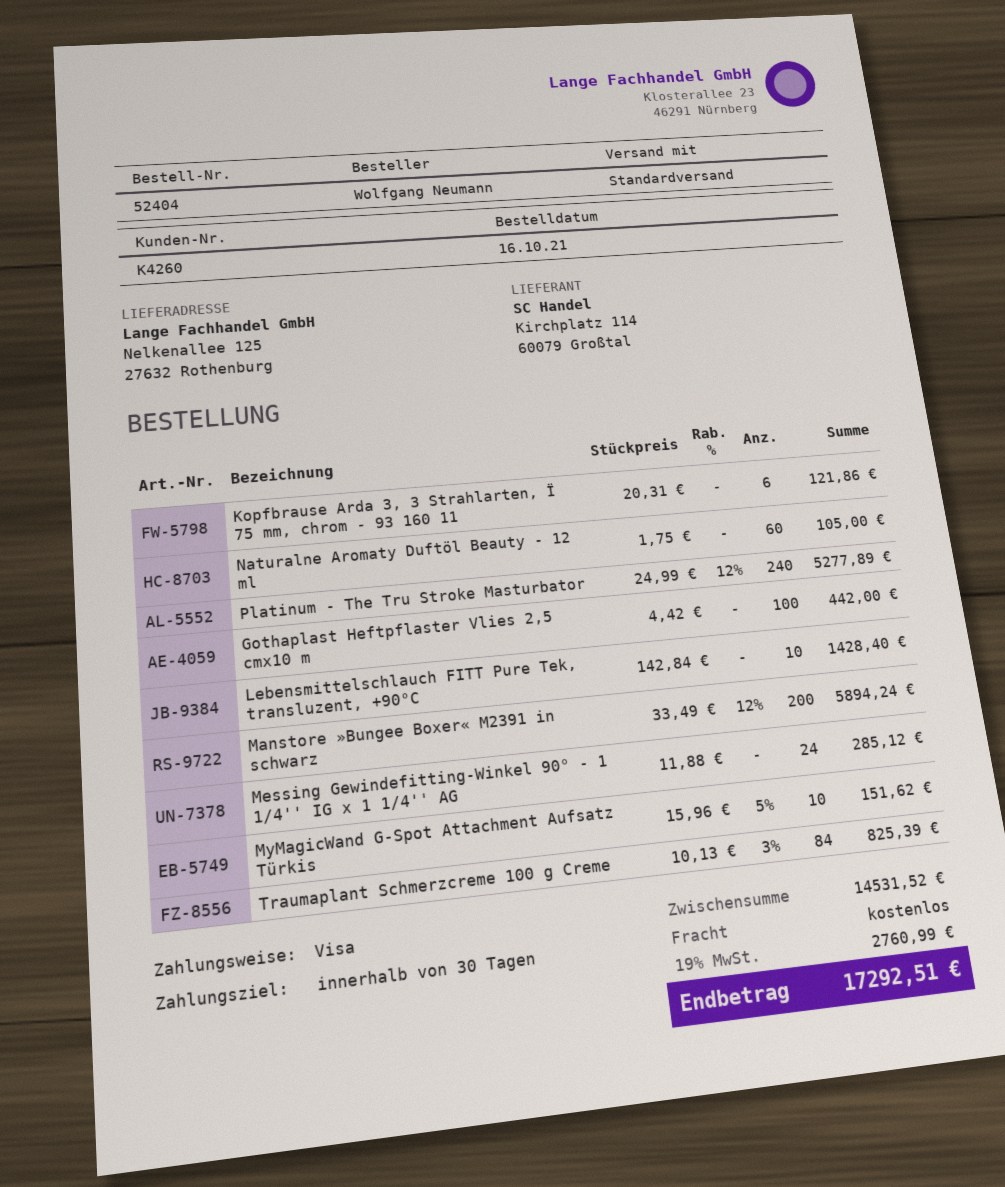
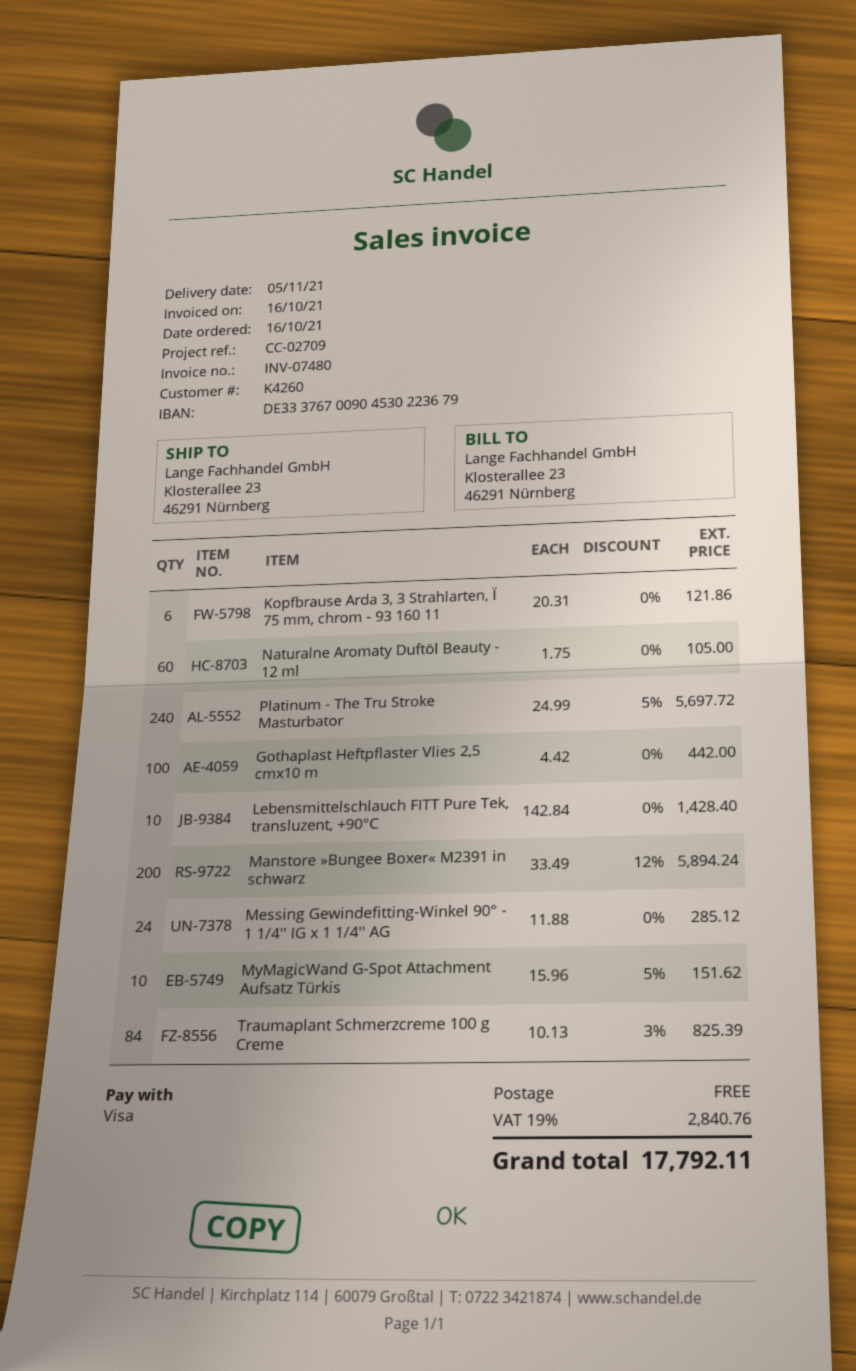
ship to: Nelkenallee 125, 27632 Rothenburg -> Klosterallee 23, 46291 Nürnberg
Platinum - The Tru Stroke Masturbator: 240 x 24.99 - 12% = 5277.89 -> 240 x 24.99 - 5% = 5697.72
tax: 19% = 2760.99 -> 19% = 2840.76
total: 17292.51 -> 17792.11

